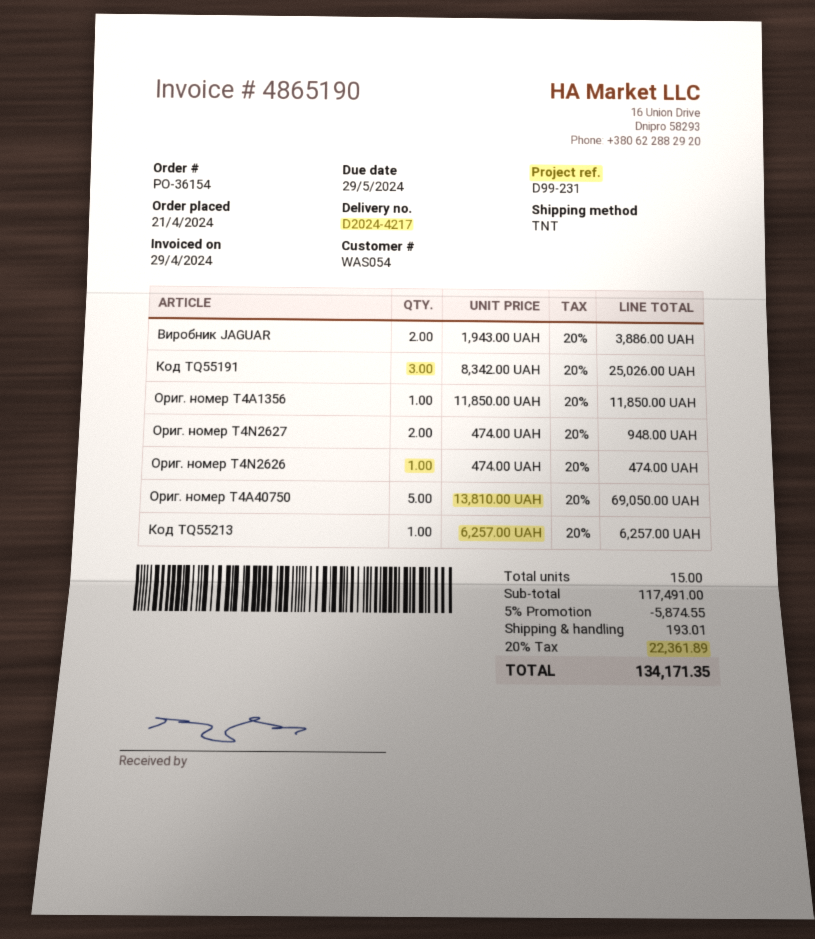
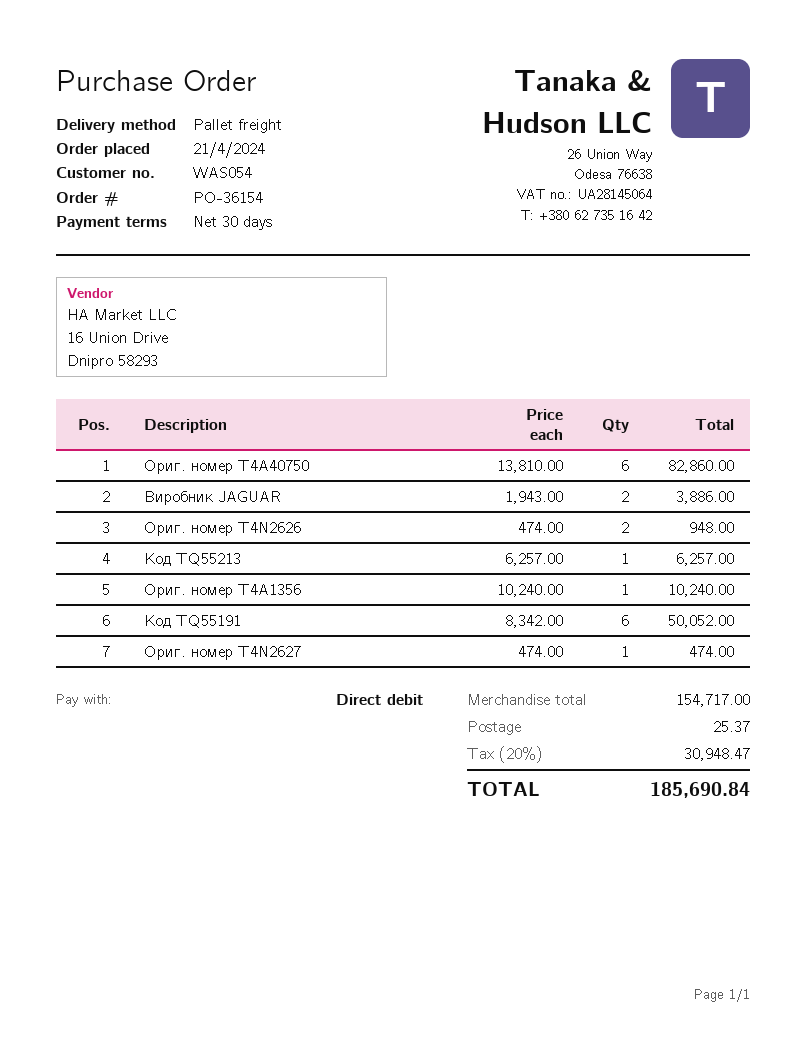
shipping method: TNT -> pallet freight
Код TQ55191: 3 x 8342.00 = 25026.00 -> 6 x 8342.00 = 50052.00
Ориг. номер T4A1356: 1 x 11850.00 = 11850.00 -> 1 x 10240.00 = 10240.00
Ориг. номер T4N2627: 2 x 474.00 = 948.00 -> 1 x 474.00 = 474.00
Ориг. номер T4N2626: 1 x 474.00 = 474.00 -> 2 x 474.00 = 948.00
Ориг. номер T4A40750: 5 x 13810.00 = 69050.00 -> 6 x 13810.00 = 82860.00
subtotal: 117491.00 -> 154717.00
discount: 5% = 5874.55 -> none
shipping: 193.01 -> 25.37
tax: 20% = 22361.89 -> 20% = 30948.47
total: 134171.35 -> 185690.84

